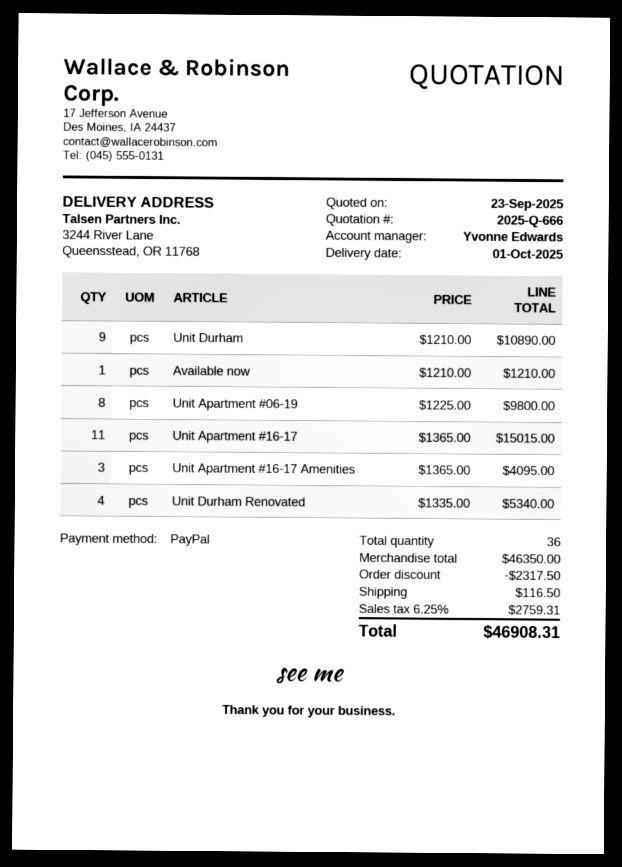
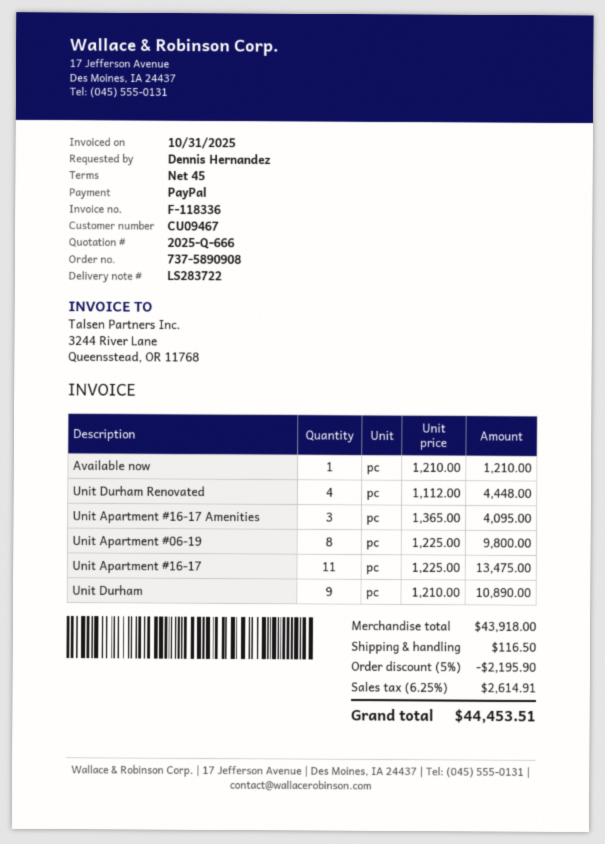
Unit Apartment #16-17: 11 x 1365.00 = 15015.00 -> 11 x 1225.00 = 13475.00
Unit Durham Renovated: 4 x 1335.00 = 5340.00 -> 4 x 1112.00 = 4448.00
subtotal: 46350.00 -> 43918.00
discount: 2317.50 -> 2195.90
tax: 6.25% = 2759.31 -> 6.25% = 2614.91
total: 46908.31 -> 44453.51

